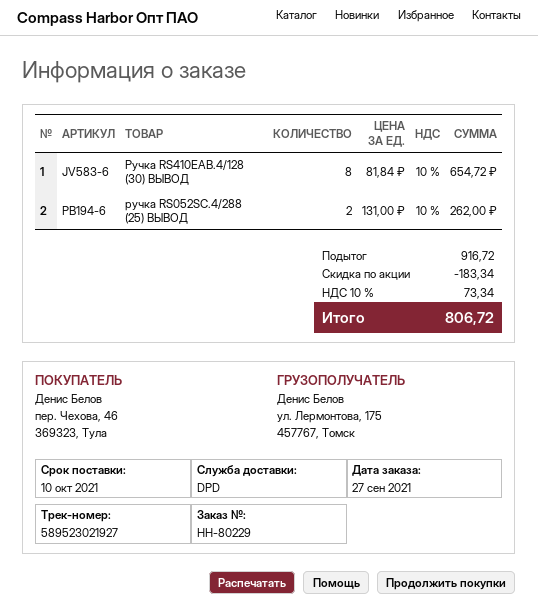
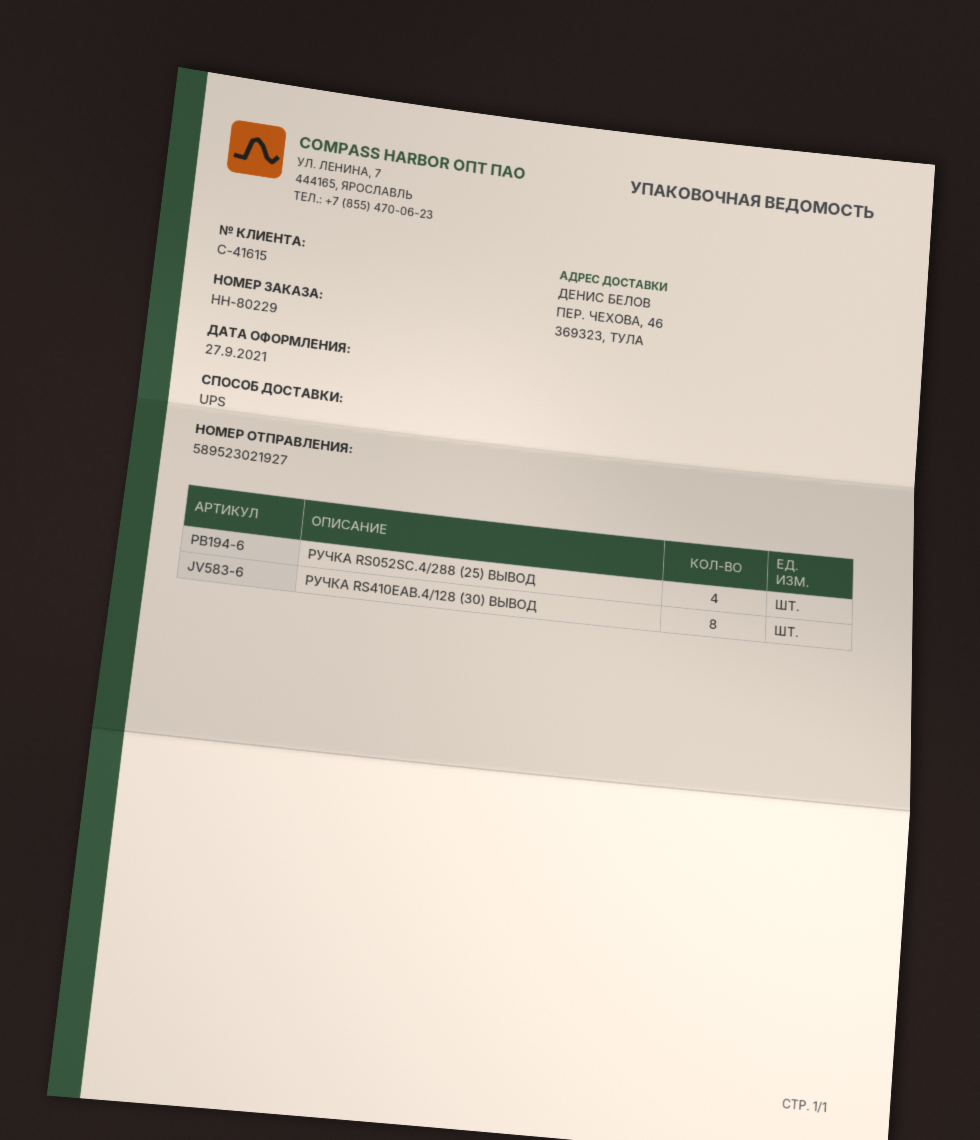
shipping method: DPD -> UPS
ship to: ул. Лермонтова, 175, 457767, Томск -> ПЕР. ЧЕХОВА, 46, 369323, ТУЛА
ручка RS052SC.4/288 (25) ВЫВОД: 2 -> 4

